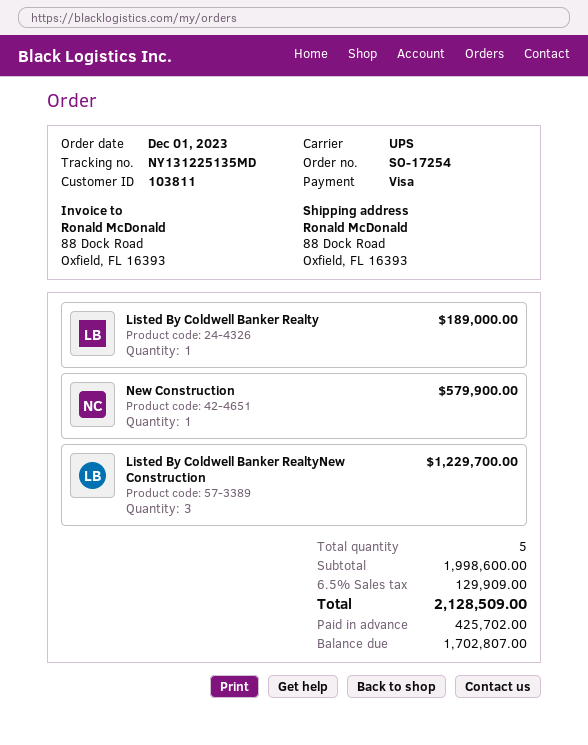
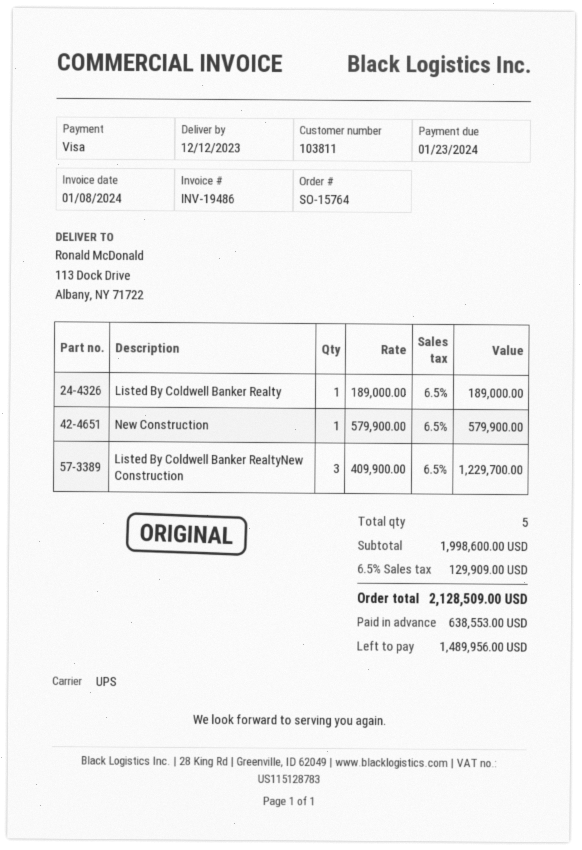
order number: SO-17254 -> SO-15764
ship to: 88 Dock Road, Oxfield, FL 16393 -> 113 Dock Drive, Albany, NY 71722
deposit: 425702.00 -> 638553.00
balance: 1702807.00 -> 1489956.00

